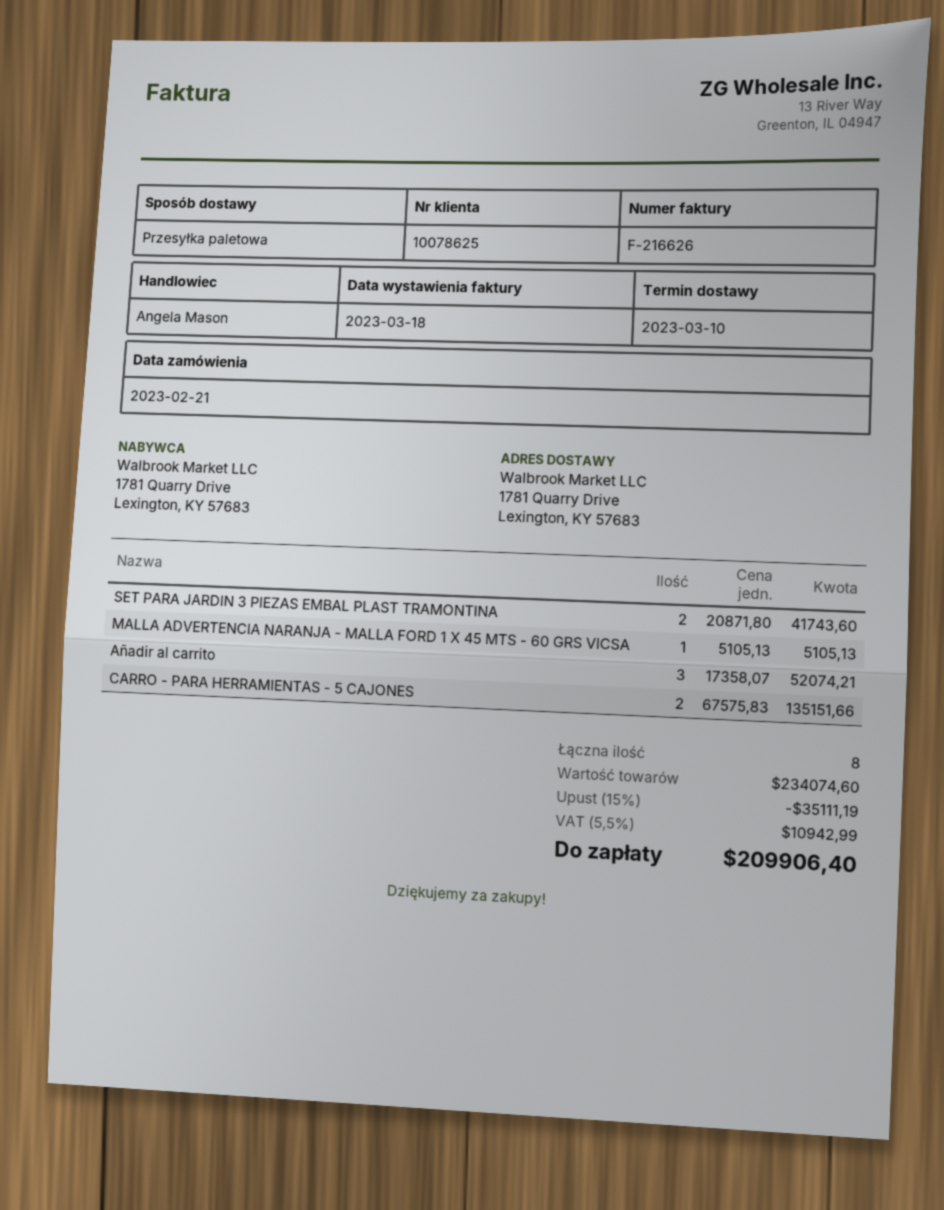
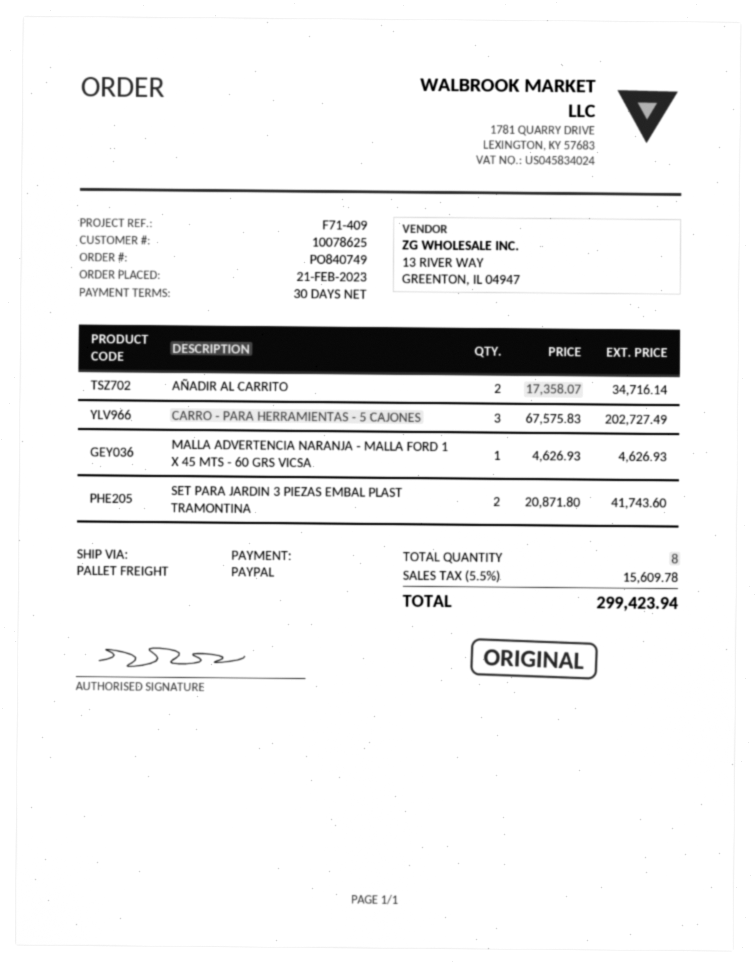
MALLA ADVERTENCIA NARANJA - MALLA FORD 1 X 45 MTS - 60 GRS VICSA: 1 x 5105.13 = 5105.13 -> 1 x 4626.93 = 4626.93
Añadir al carrito: 3 x 17358.07 = 52074.21 -> 2 x 17358.07 = 34716.14
CARRO - PARA HERRAMIENTAS - 5 CAJONES: 2 x 67575.83 = 135151.66 -> 3 x 67575.83 = 202727.49
discount: 15% = 35111.19 -> none
tax: 5.5% = 10942.99 -> 5.5% = 15609.78
total: 209906.40 -> 299423.94

